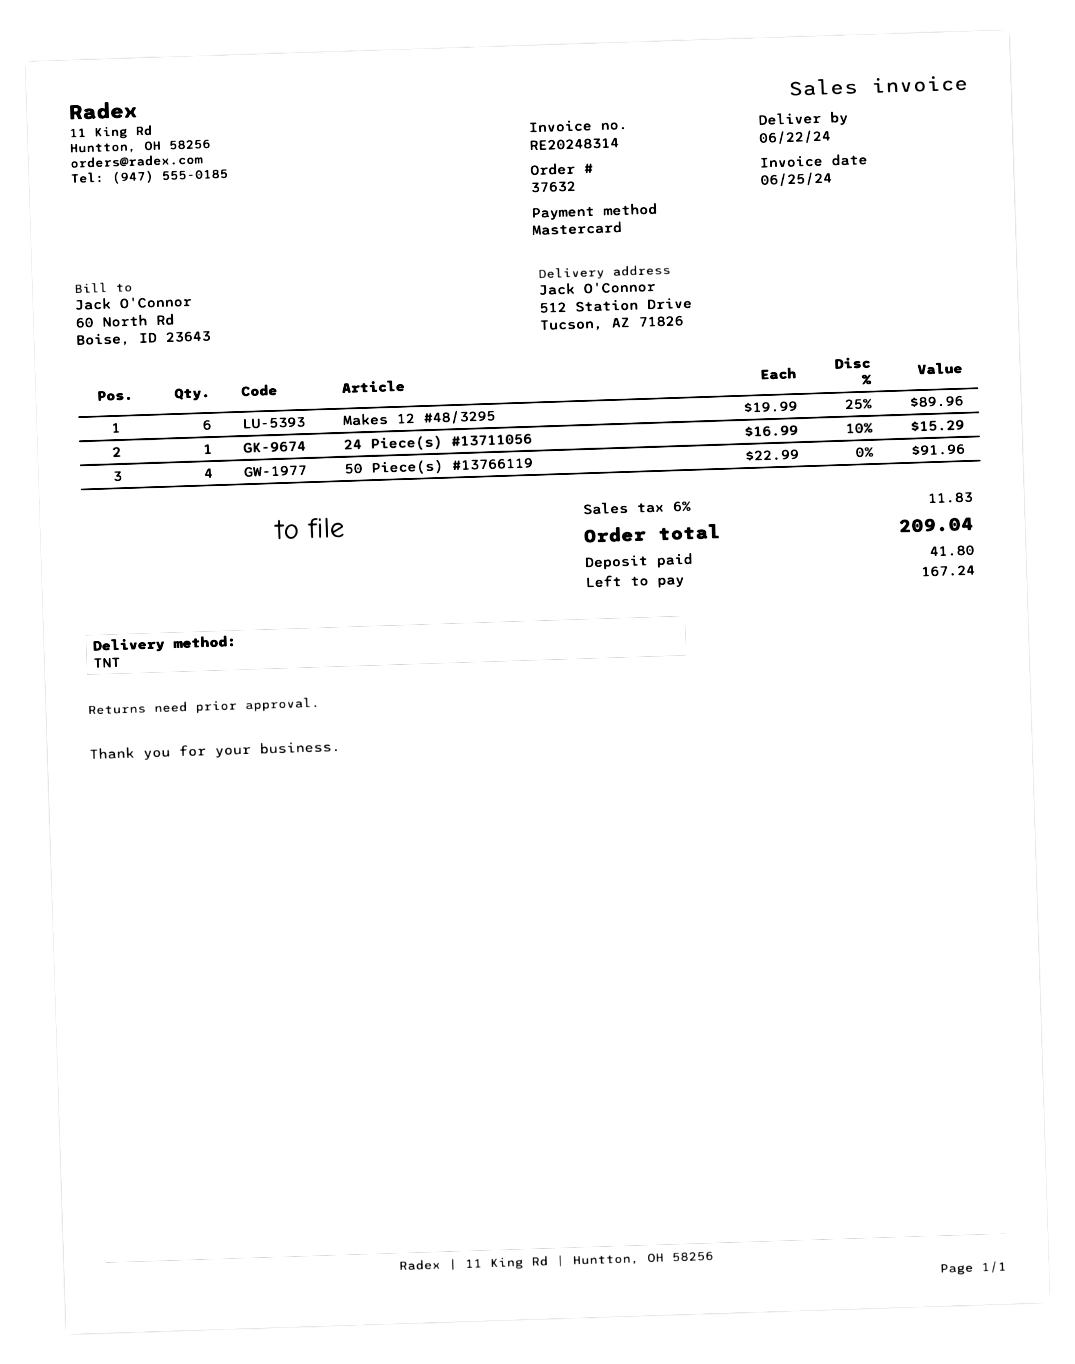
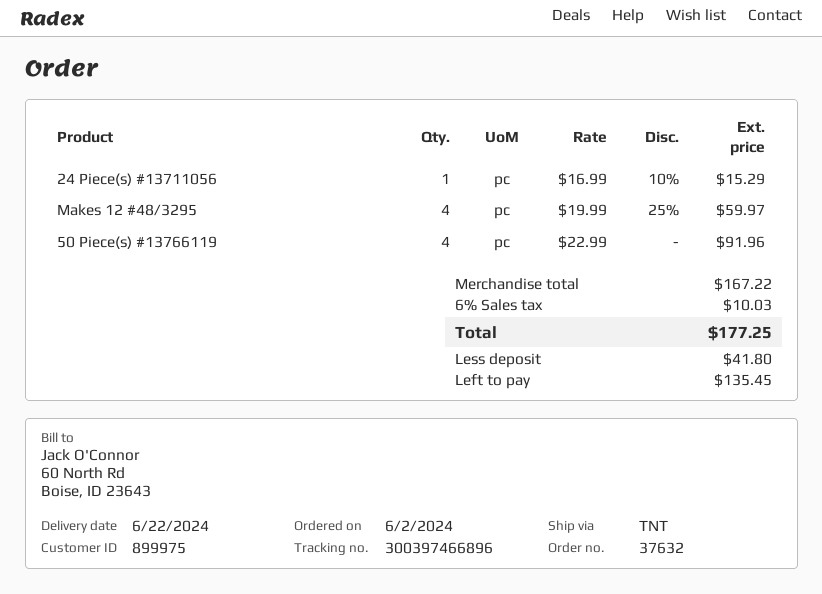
Makes 12 #48/3295: 6 x 19.99 - 25% = 89.96 -> 4 x 19.99 - 25% = 59.97
tax: 6% = 11.83 -> 6% = 10.03
total: 209.04 -> 177.25
balance: 167.24 -> 135.45

